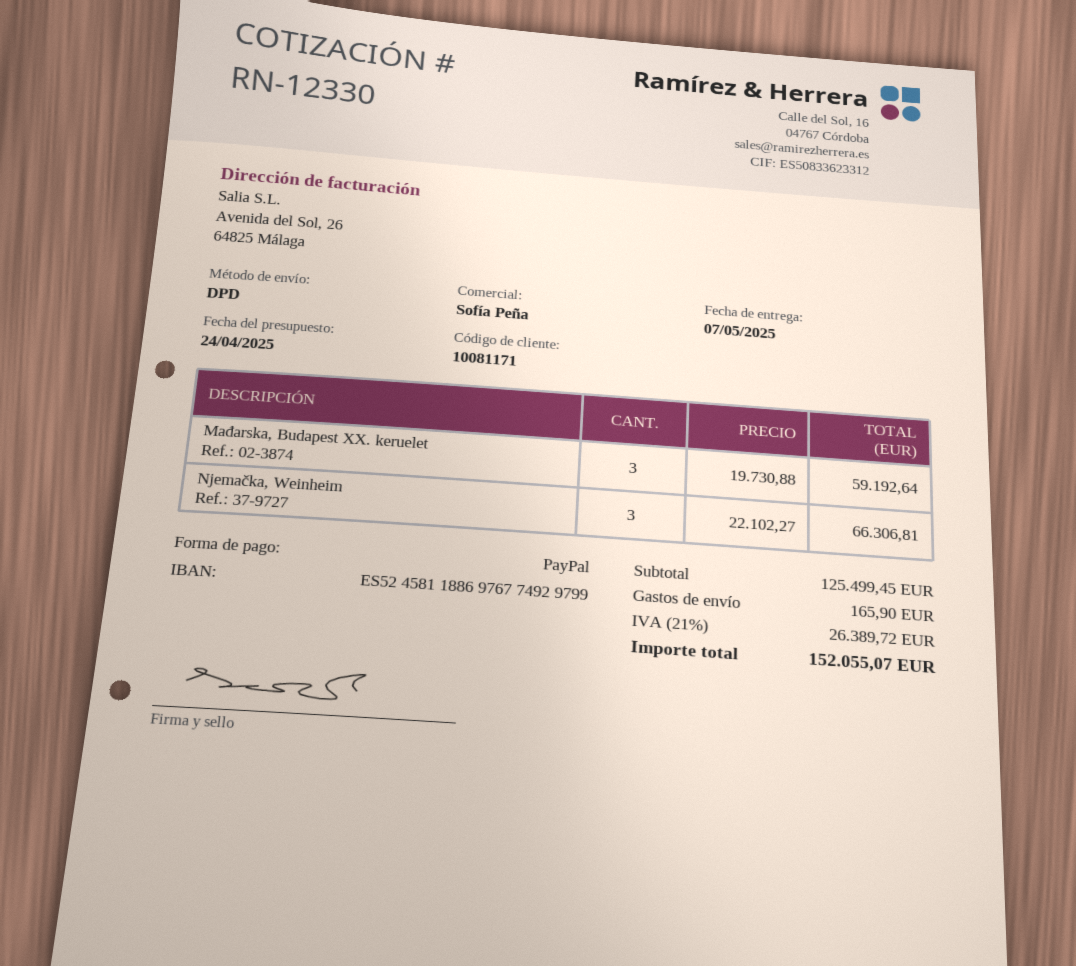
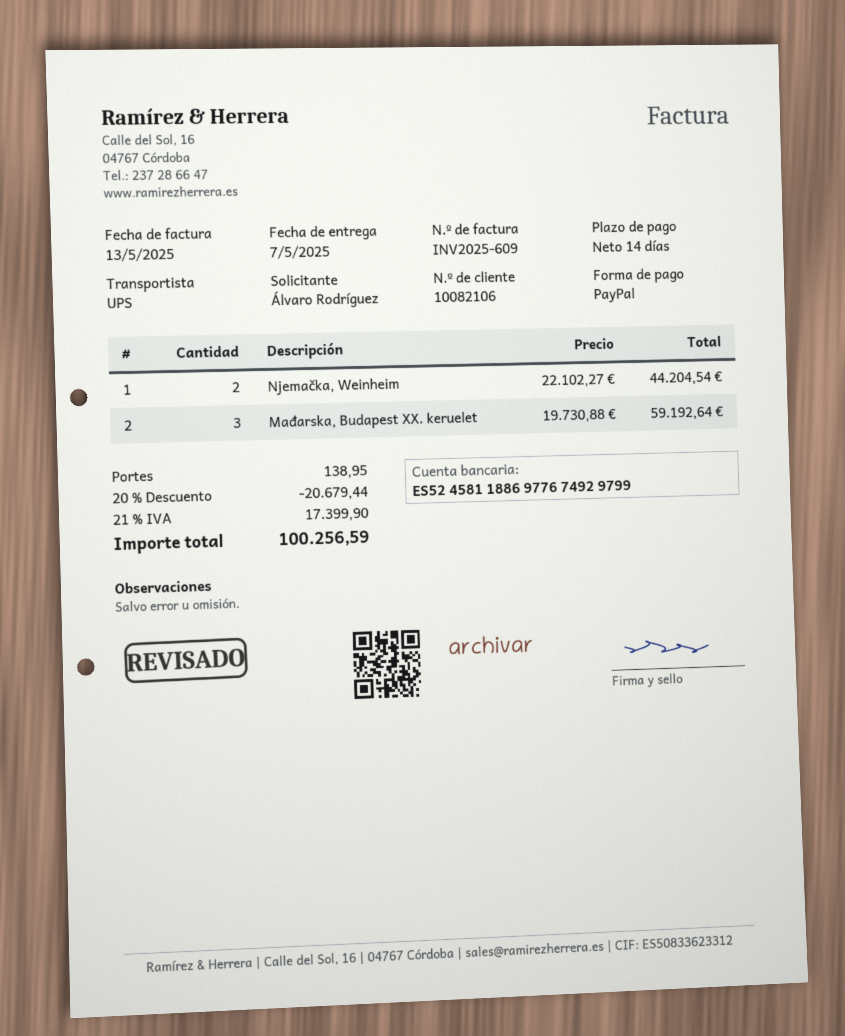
customer number: 10081171 -> 10082106
bank account: ES5245811886976774929799 -> ES5245811886977674929799
shipping method: DPD -> UPS
Njemačka, Weinheim: 3 x 22102.27 = 66306.81 -> 2 x 22102.27 = 44204.54
discount: none -> 20% = 20679.44
shipping: 165.90 -> 138.95
tax: 21% = 26389.72 -> 21% = 17399.90
total: 152055.07 -> 100256.59

